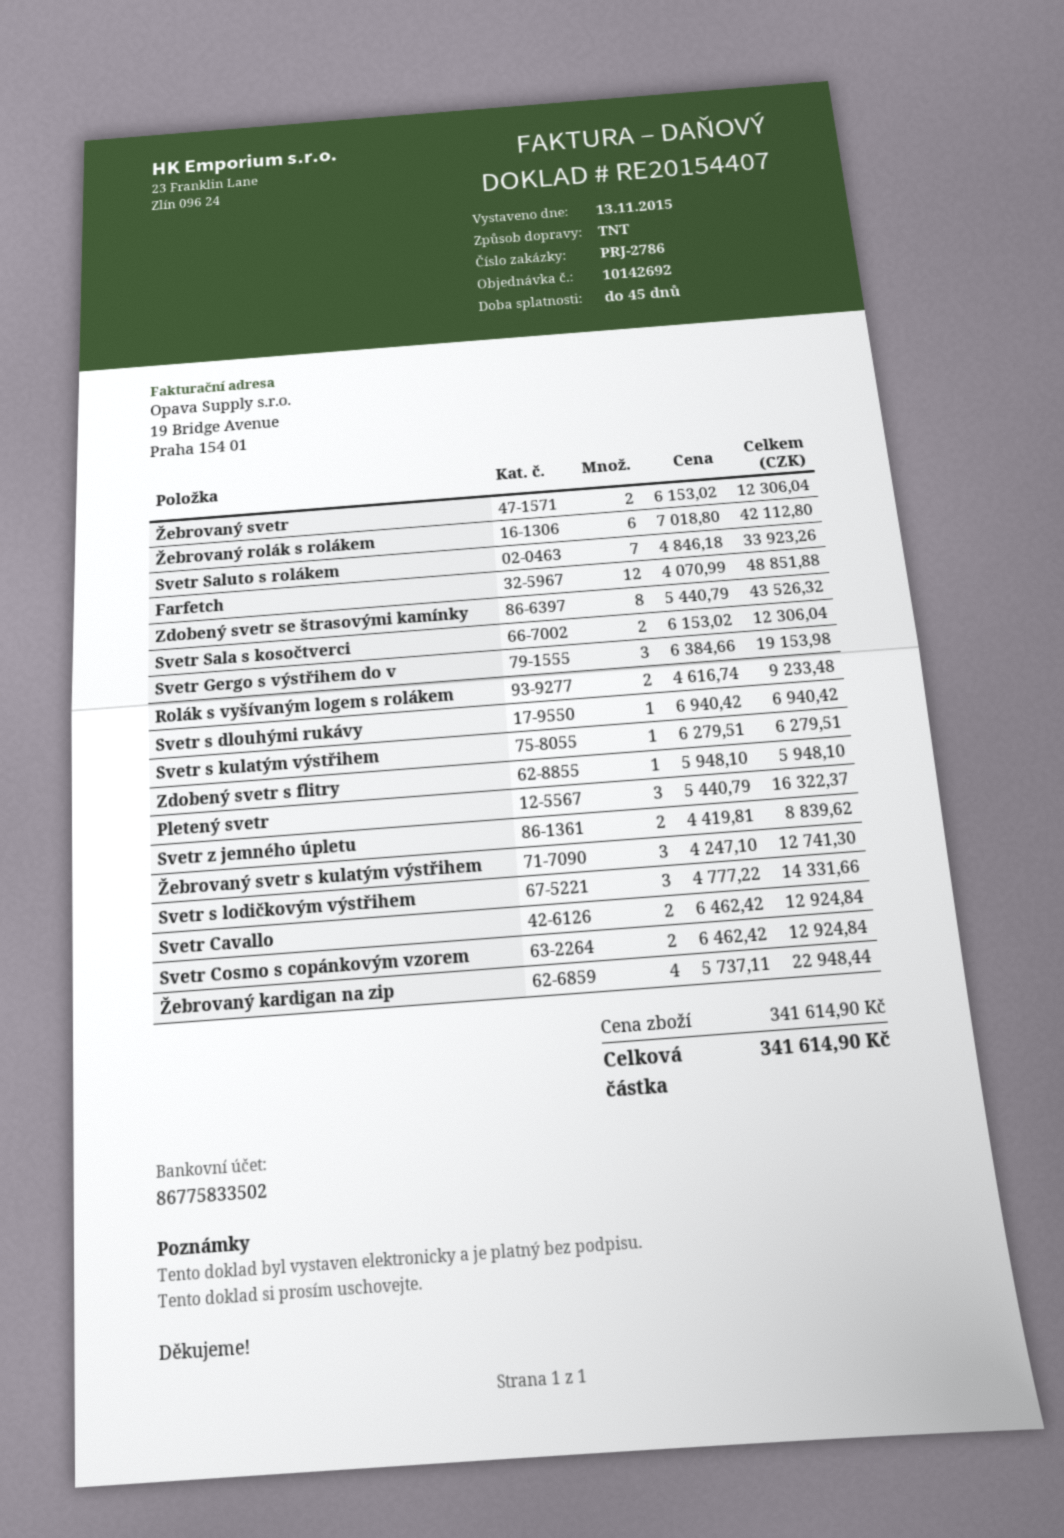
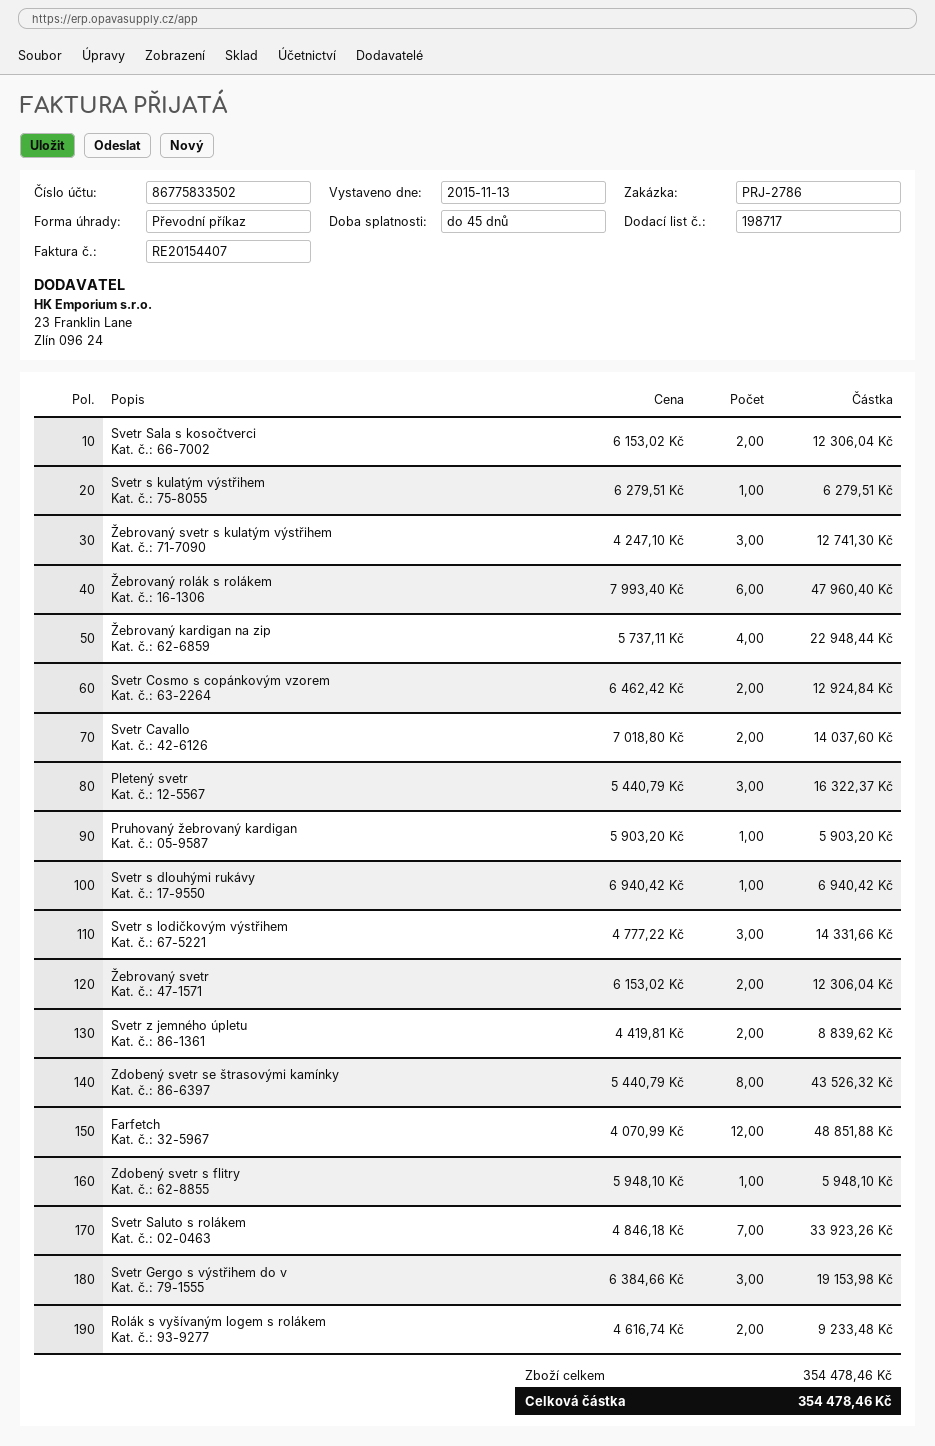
Žebrovaný rolák s rolákem: 6 x 7018.80 = 42112.80 -> 6 x 7993.40 = 47960.40
Svetr Cavallo: 2 x 6462.42 = 12924.84 -> 2 x 7018.80 = 14037.60
Pruhovaný žebrovaný kardigan: none -> 1 x 5903.20 = 5903.20
subtotal: 341614.90 -> 354478.46
total: 341614.90 -> 354478.46

